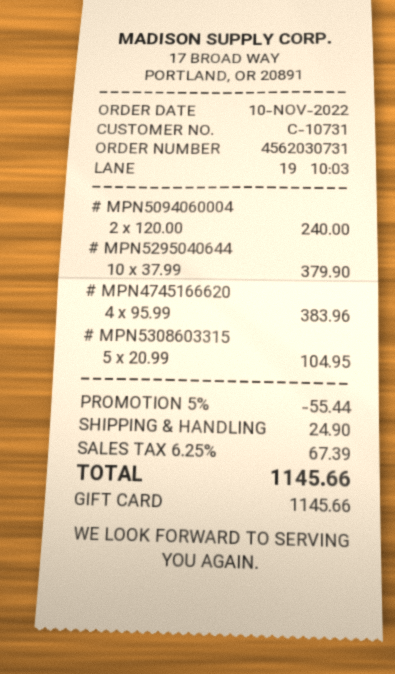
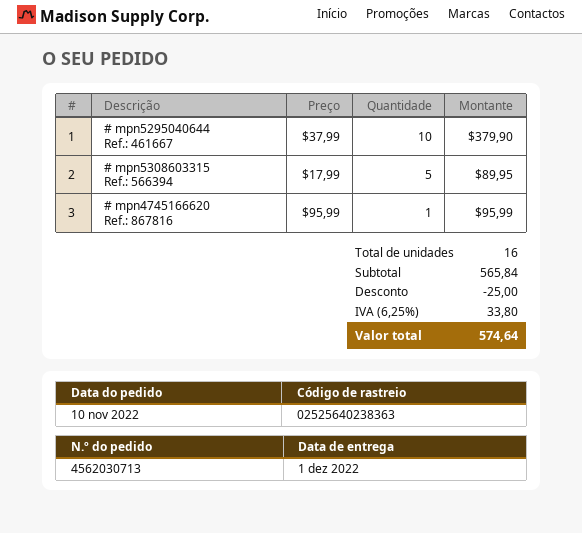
order number: 4562030731 -> 4562030713
# MPN5094060004: 2 x 120.00 = 240.00 -> none
# MPN4745166620: 4 x 95.99 = 383.96 -> 1 x 95.99 = 95.99
# MPN5308603315: 5 x 20.99 = 104.95 -> 5 x 17.99 = 89.95
discount: 55.44 -> 25.00
shipping: 24.90 -> none
tax: 6.25% = 67.39 -> 6.25% = 33.80
total: 1145.66 -> 574.64

